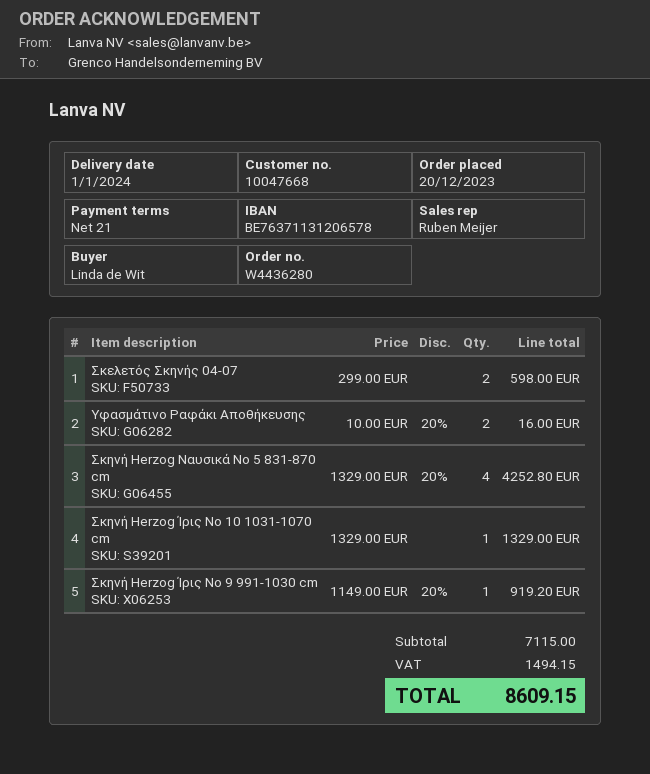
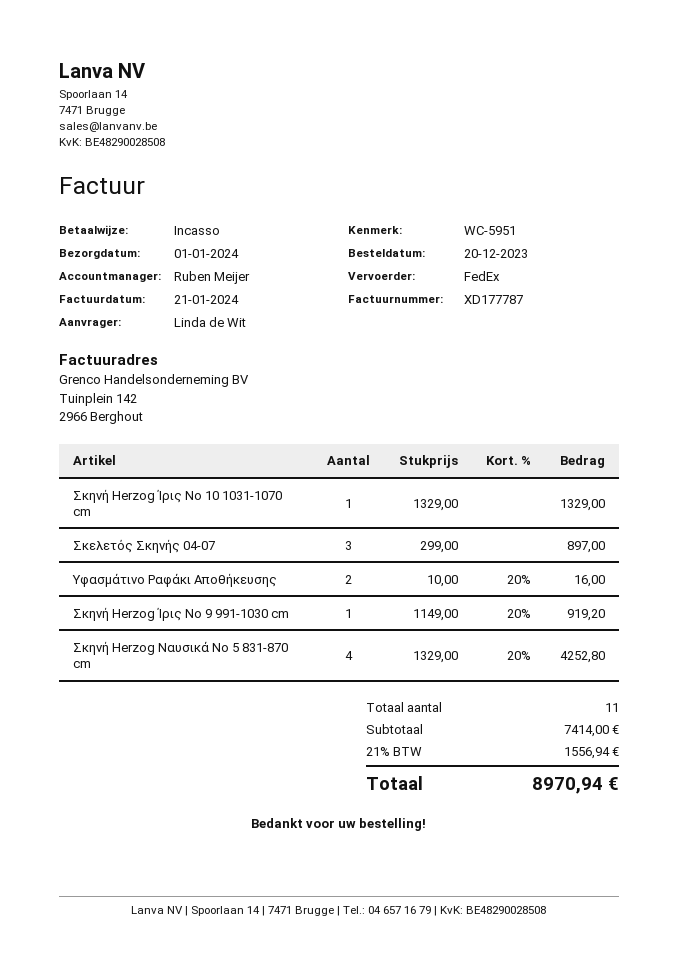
Σκελετός Σκηνής 04-07: 2 x 299.00 = 598.00 -> 3 x 299.00 = 897.00
subtotal: 7115.00 -> 7414.00
tax: 1494.15 -> 1556.94
total: 8609.15 -> 8970.94

